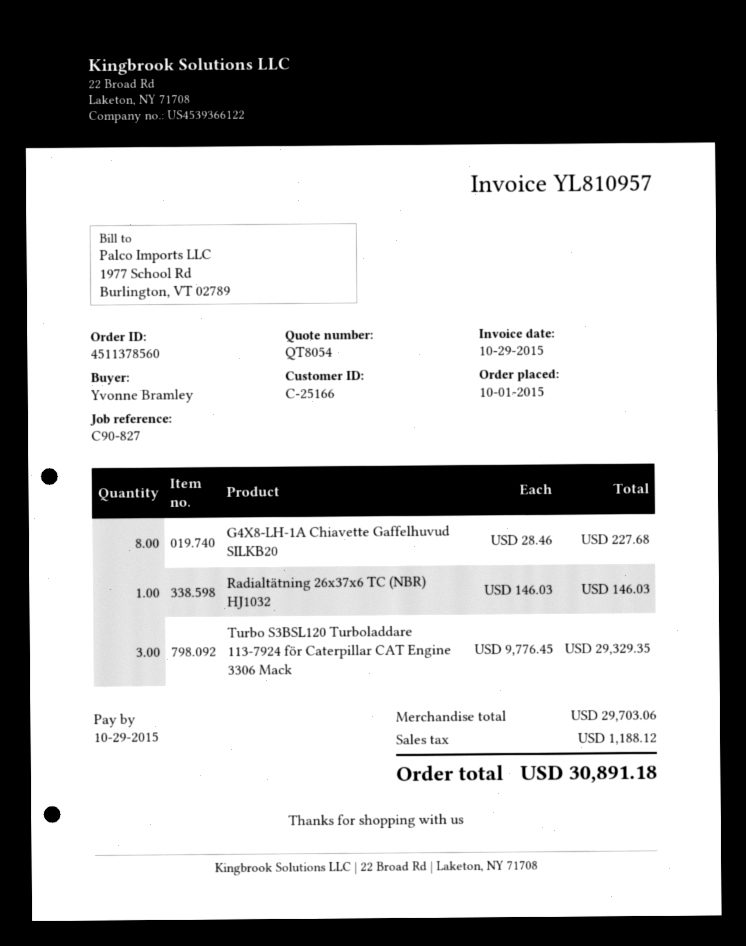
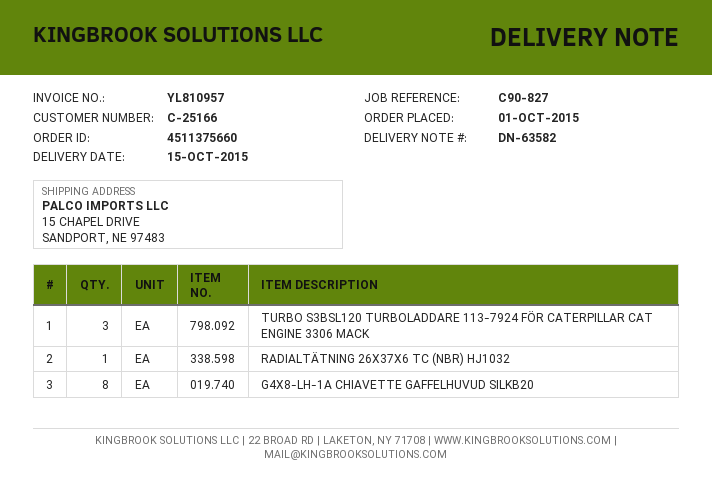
order number: 4511378560 -> 4511375660

